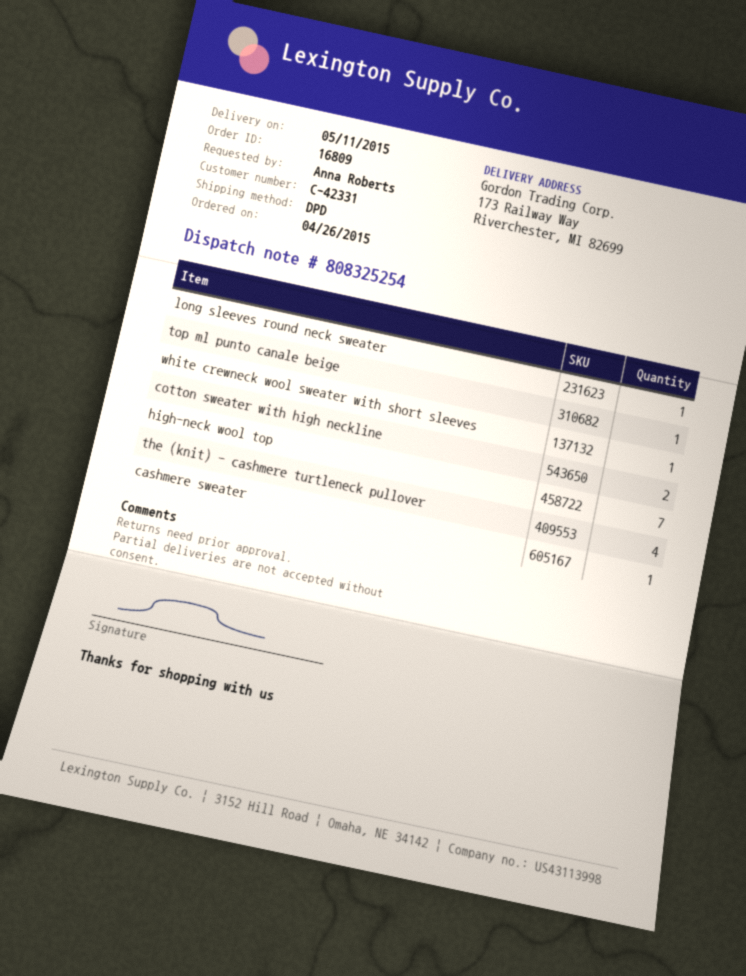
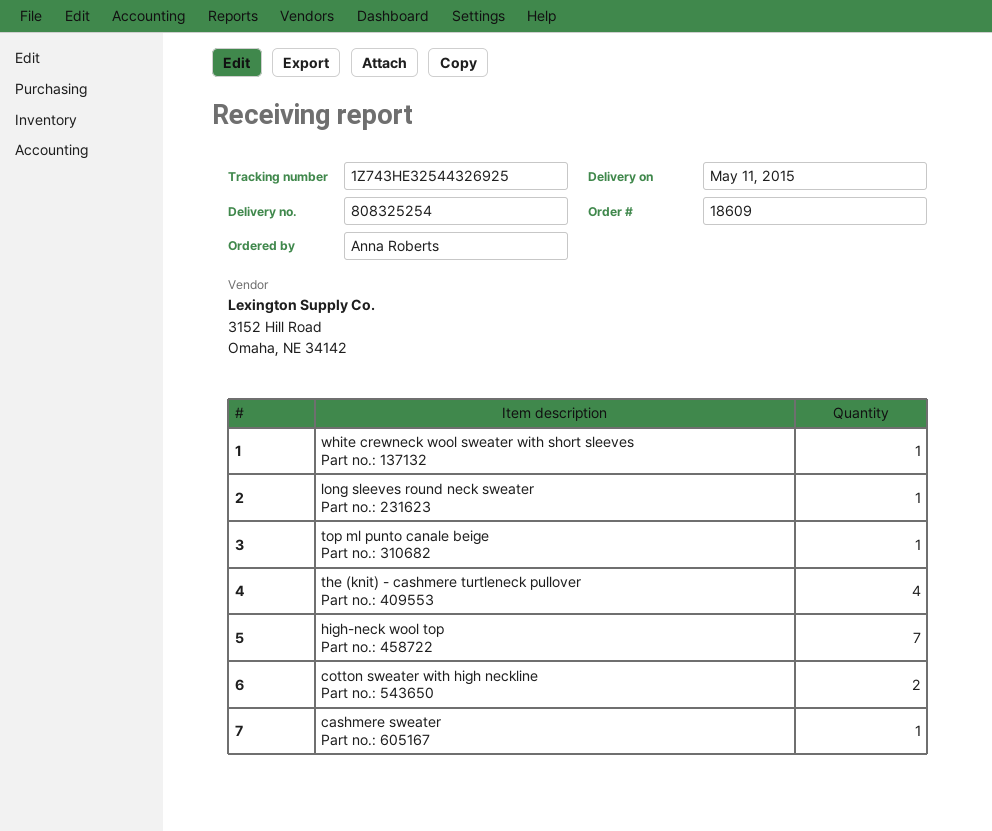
order number: 16809 -> 18609

